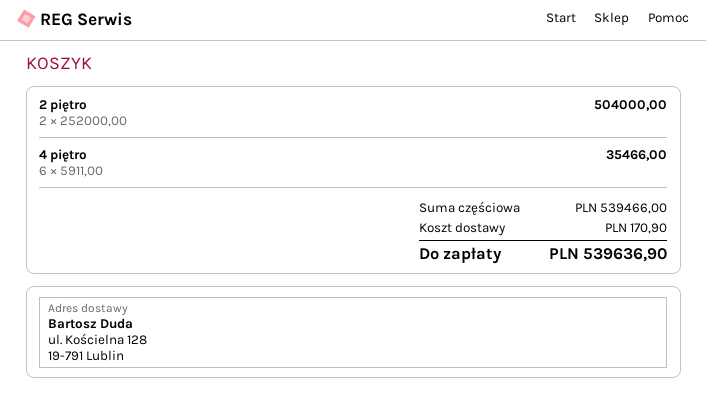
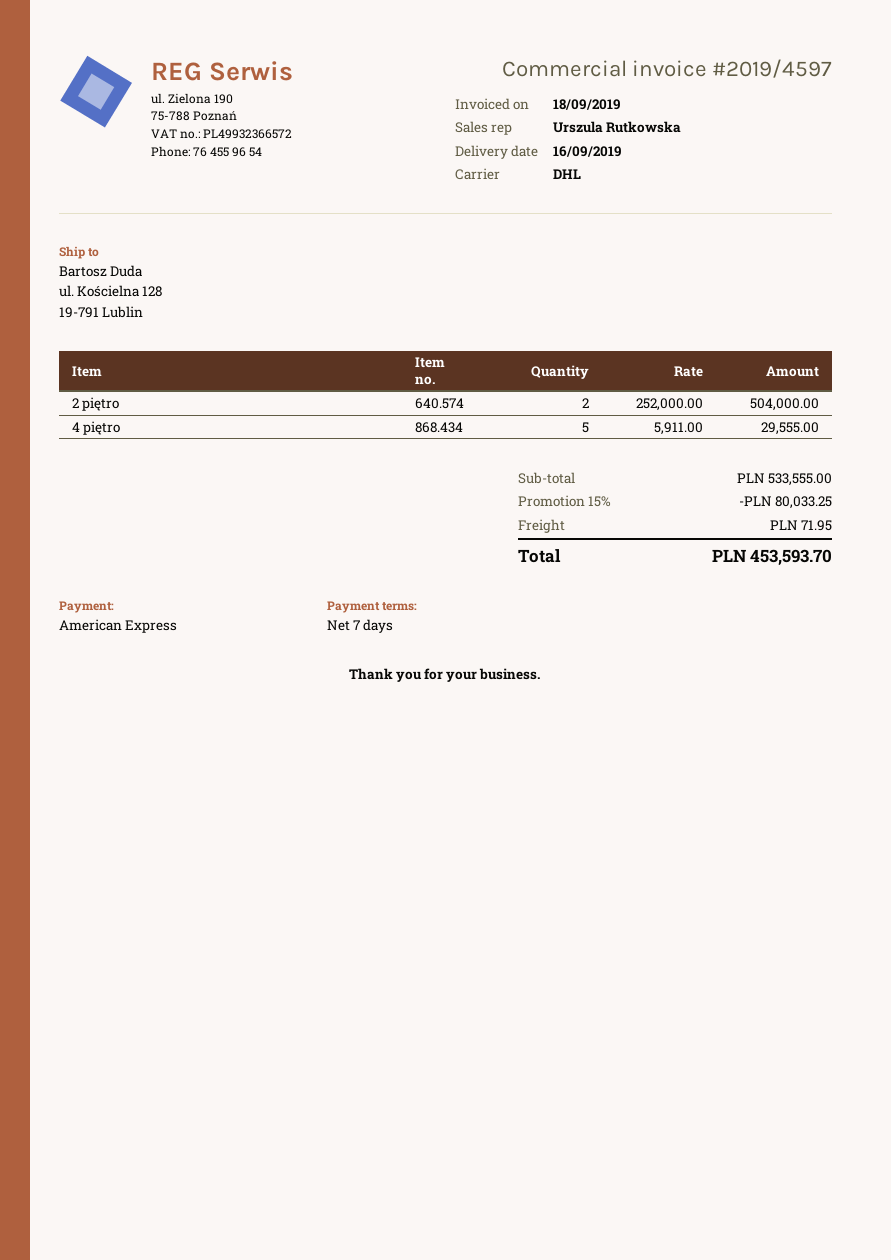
4 piętro: 6 x 5911.00 = 35466.00 -> 5 x 5911.00 = 29555.00
subtotal: 539466.00 -> 533555.00
discount: none -> 15% = 80033.25
shipping: 170.90 -> 71.95
total: 539636.90 -> 453593.70

